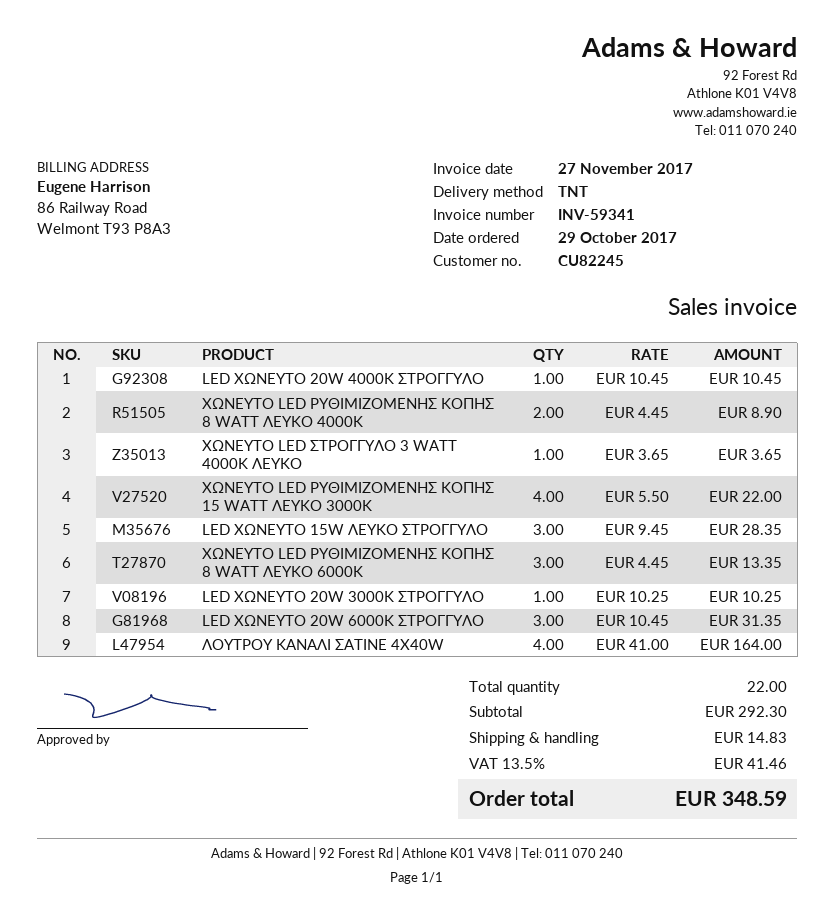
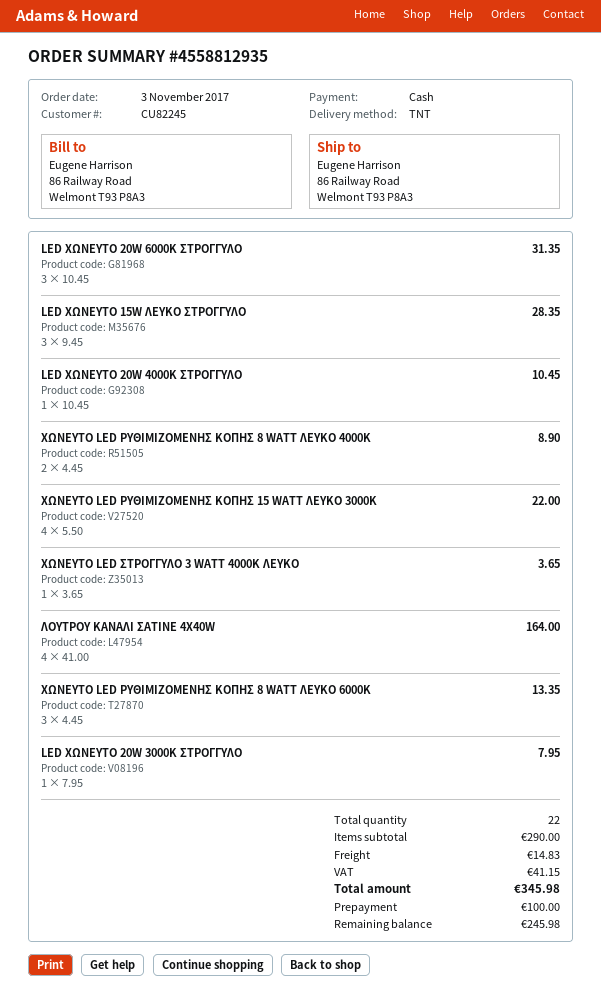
order date: 2017-10-29 -> 2017-11-03
LED ΧΩΝΕΥΤΟ 20W 3000K ΣΤΡΟΓΓΥΛΟ: 1 x 10.25 = 10.25 -> 1 x 7.95 = 7.95
subtotal: 292.30 -> 290.00
tax: 41.46 -> 41.15
total: 348.59 -> 345.98

